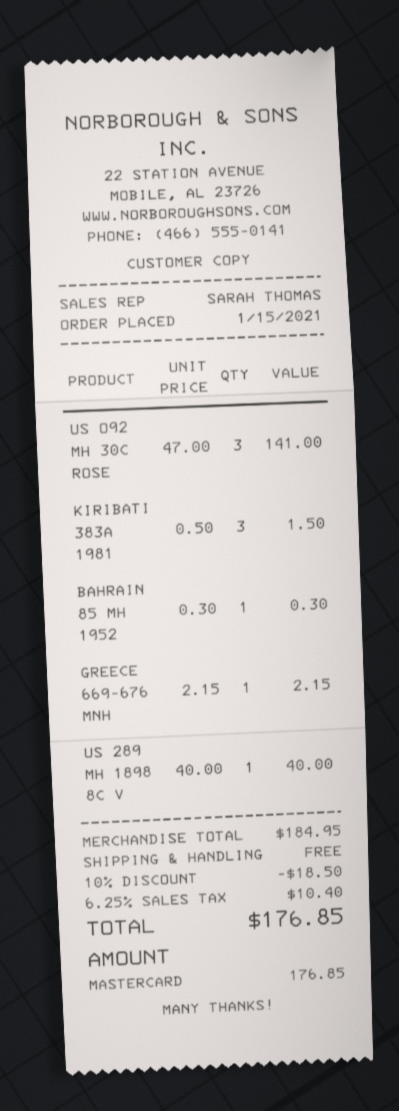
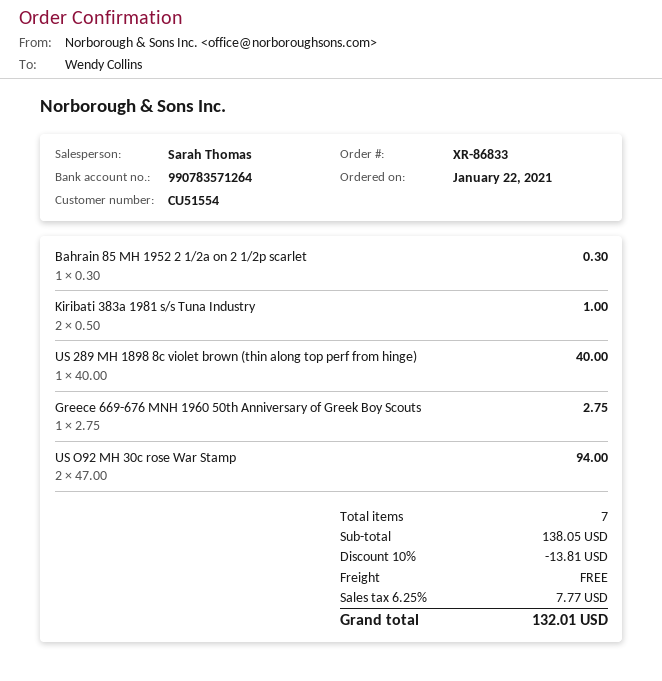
order date: 2021-01-15 -> 2021-01-22
US O92 MH 30C ROSE: 3 x 47.00 = 141.00 -> 2 x 47.00 = 94.00
KIRIBATI 383A 1981: 3 x 0.50 = 1.50 -> 2 x 0.50 = 1.00
GREECE 669-676 MNH: 1 x 2.15 = 2.15 -> 1 x 2.75 = 2.75
subtotal: 184.95 -> 138.05
discount: 10% = 18.50 -> 10% = 13.81
tax: 6.25% = 10.40 -> 6.25% = 7.77
total: 176.85 -> 132.01

